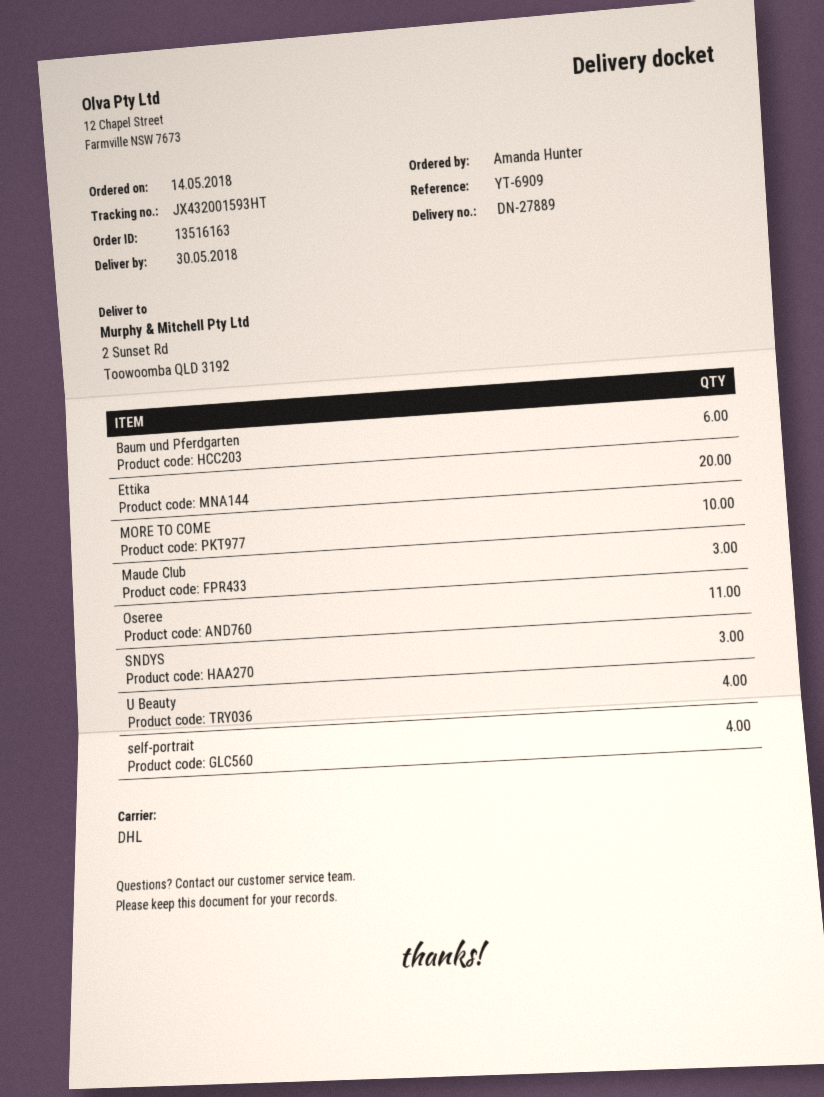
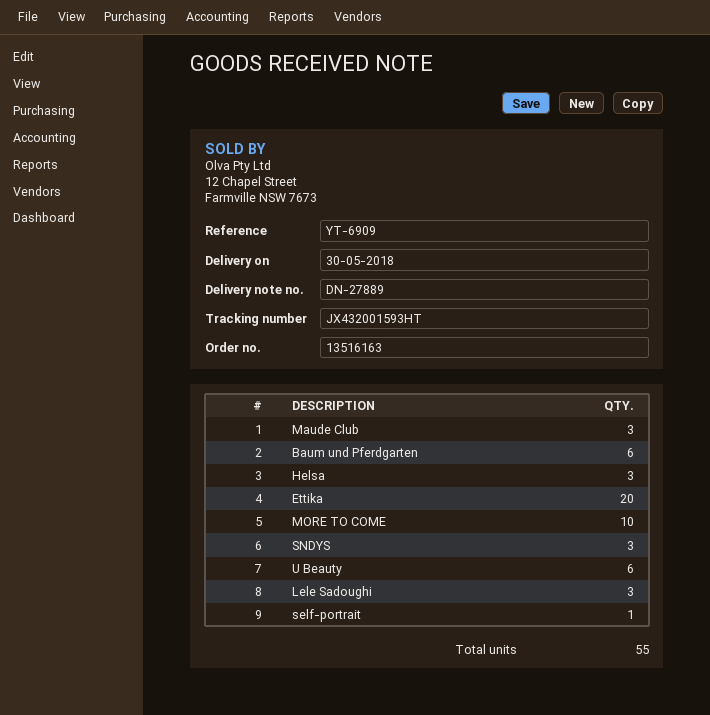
Oseree: 11 -> none
U Beauty: 4 -> 6
self-portrait: 4 -> 1
Helsa: none -> 3
Lele Sadoughi: none -> 3

